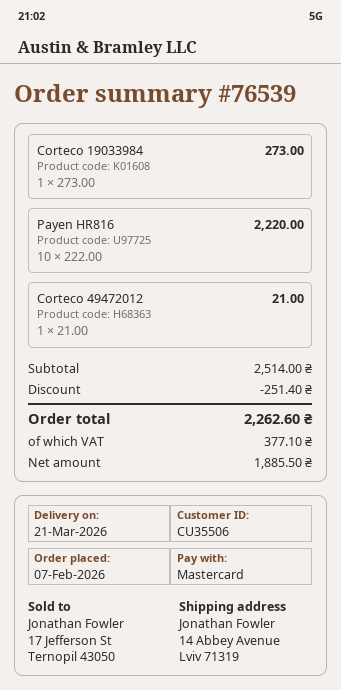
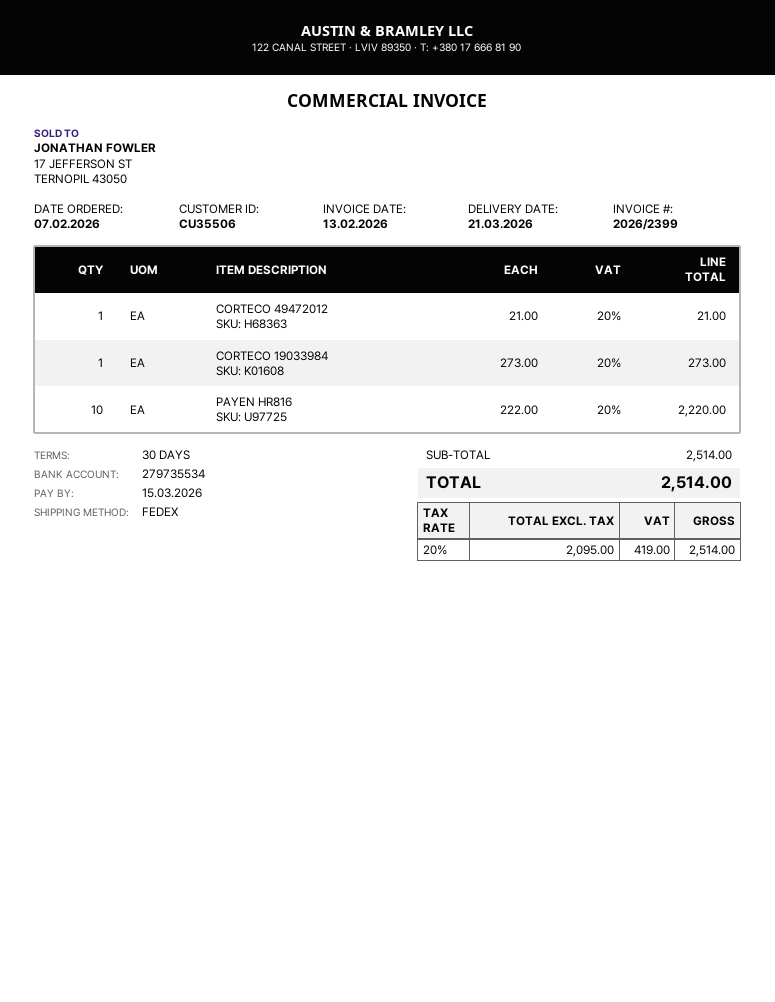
discount: 251.40 -> none
net: 1885.50 -> 2095.00
tax: 377.10 -> 419.00
total: 2262.60 -> 2514.00

